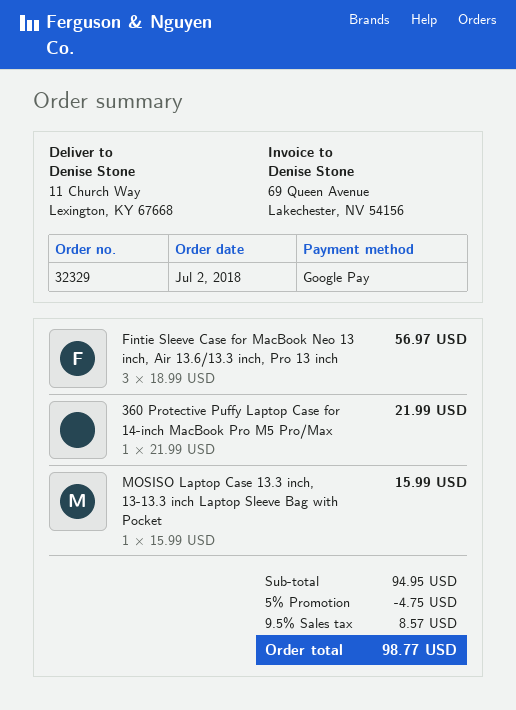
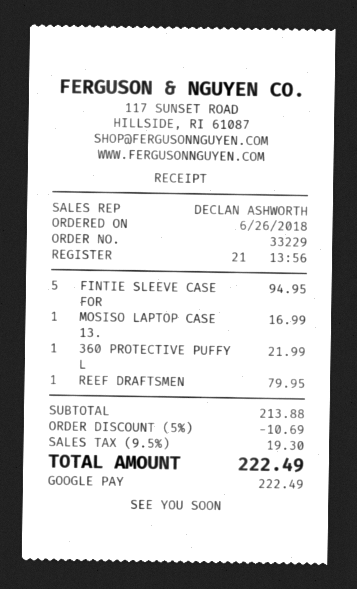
order number: 32329 -> 33229
order date: 2018-07-02 -> 2018-06-26
Fintie Sleeve Case for MacBook Neo 13 inch, Air 13.6/13.3 inch, Pro 13 inch: 3 for 56.97 -> 5 for 94.95
MOSISO Laptop Case 13.3 inch, 13-13.3 inch Laptop Sleeve Bag with Pocket: 1 for 15.99 -> 1 for 16.99
REEF DRAFTSMEN: none -> 1 for 79.95
subtotal: 94.95 -> 213.88
discount: 5% = 4.75 -> 5% = 10.69
tax: 9.5% = 8.57 -> 9.5% = 19.30
total: 98.77 -> 222.49

